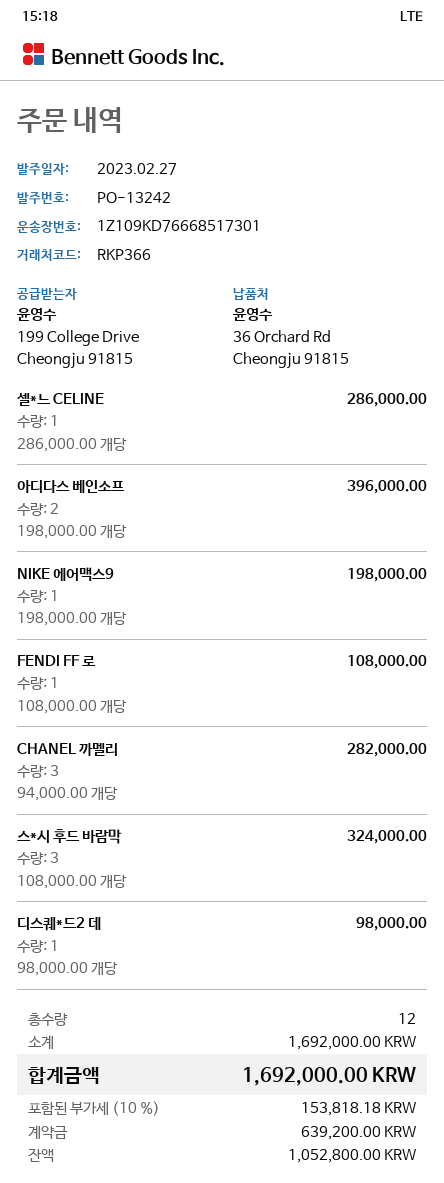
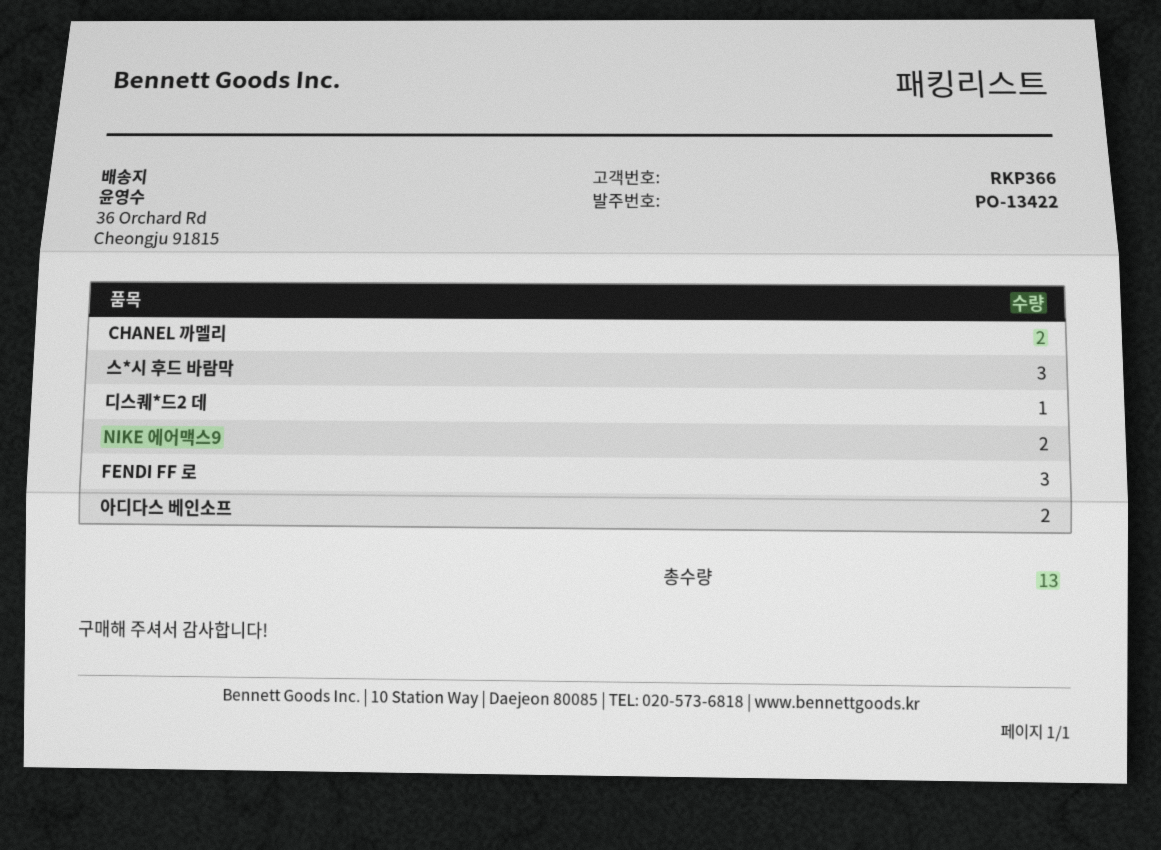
order number: PO-13242 -> PO-13422
셀*느 CELINE: 1 -> none
NIKE 에어맥스9: 1 -> 2
FENDI FF 로: 1 -> 3
CHANEL 까멜리: 3 -> 2
total quantity: 12 -> 13

